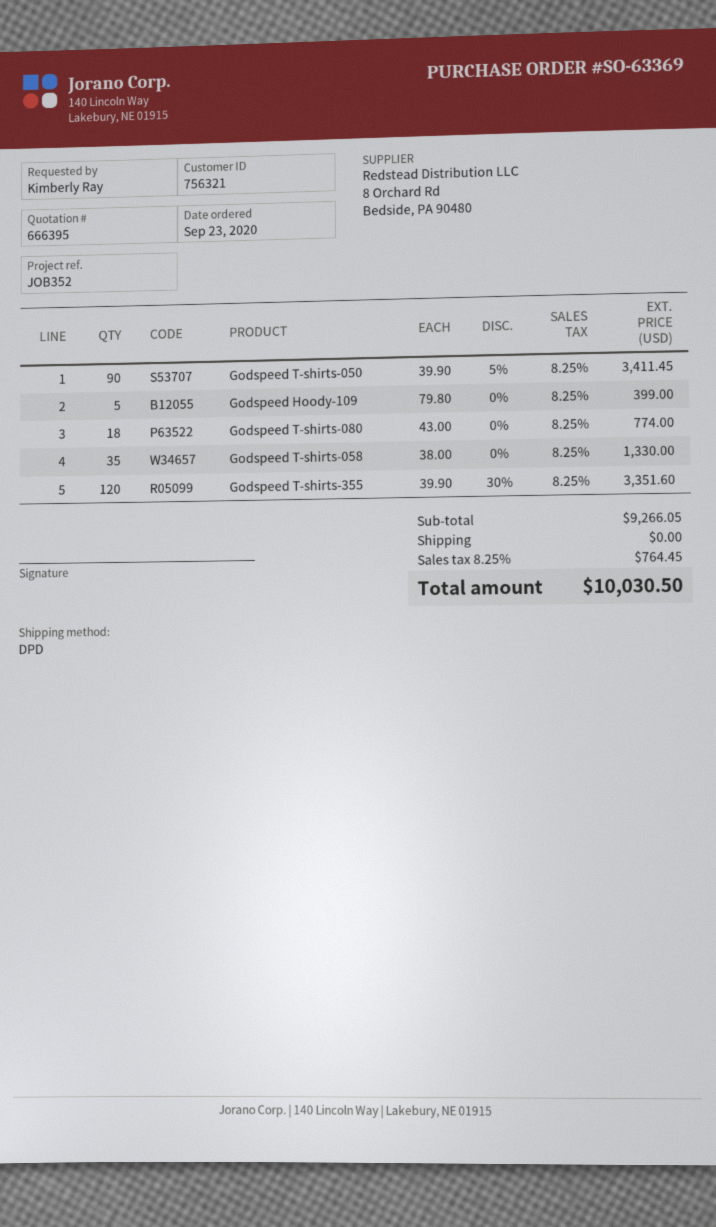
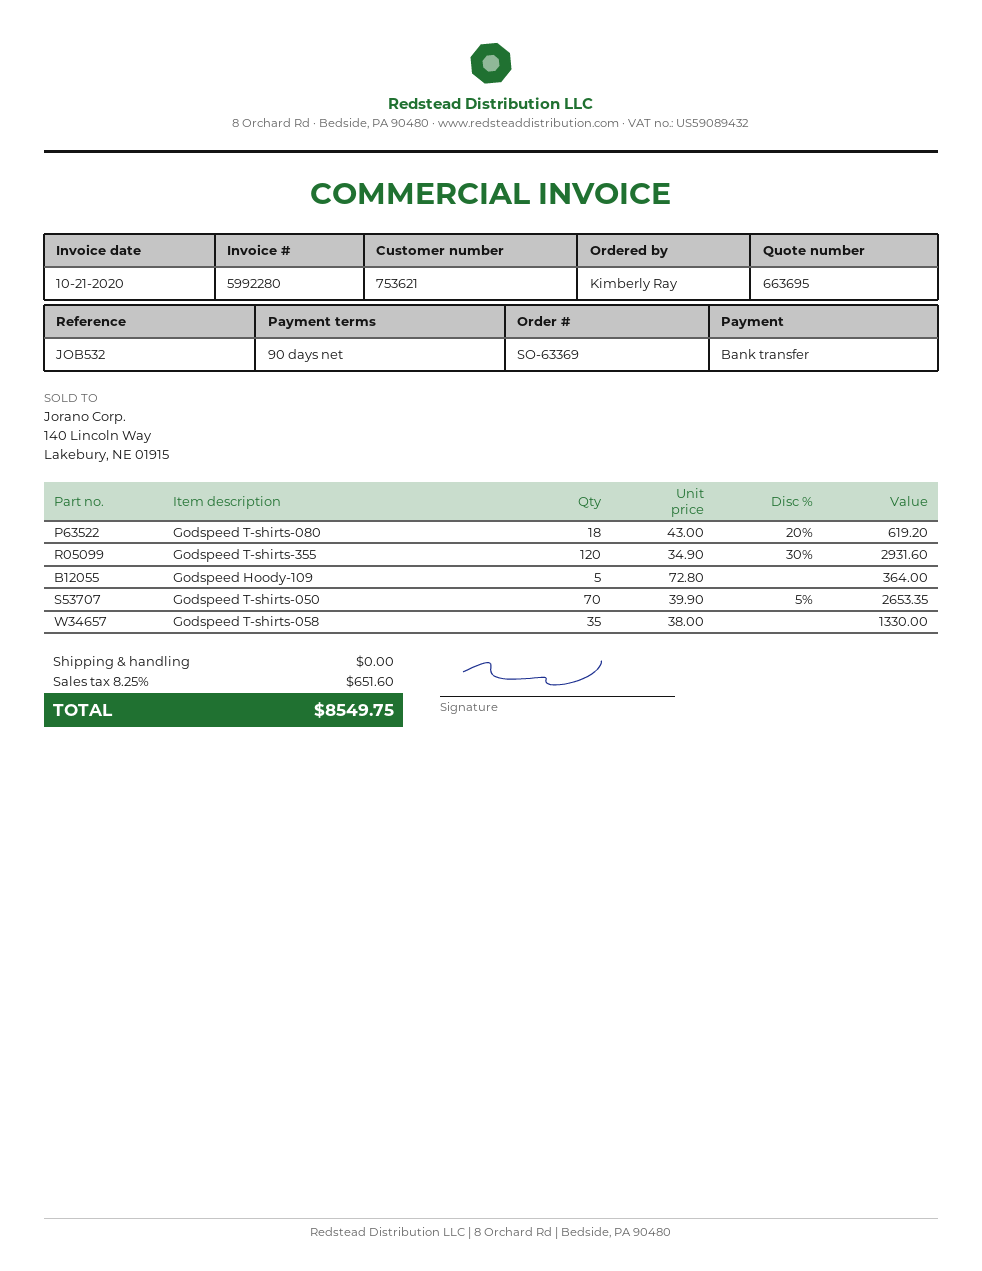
quote number: 666395 -> 663695
customer number: 756321 -> 753621
reference: JOB352 -> JOB532
Godspeed T-shirts-050: 90 x 39.90 - 5% = 3411.45 -> 70 x 39.90 - 5% = 2653.35
Godspeed Hoody-109: 5 x 79.80 = 399.00 -> 5 x 72.80 = 364.00
Godspeed T-shirts-080: 18 x 43.00 = 774.00 -> 18 x 43.00 - 20% = 619.20
Godspeed T-shirts-355: 120 x 39.90 - 30% = 3351.60 -> 120 x 34.90 - 30% = 2931.60
tax: 8.25% = 764.45 -> 8.25% = 651.60
total: 10030.50 -> 8549.75

